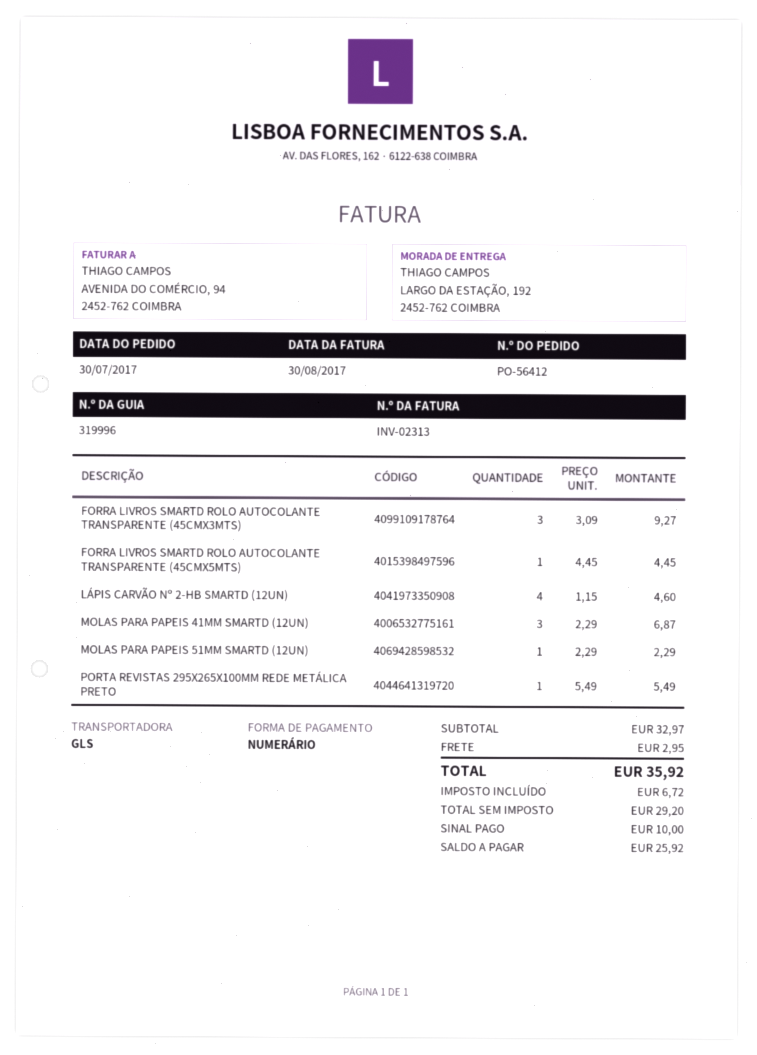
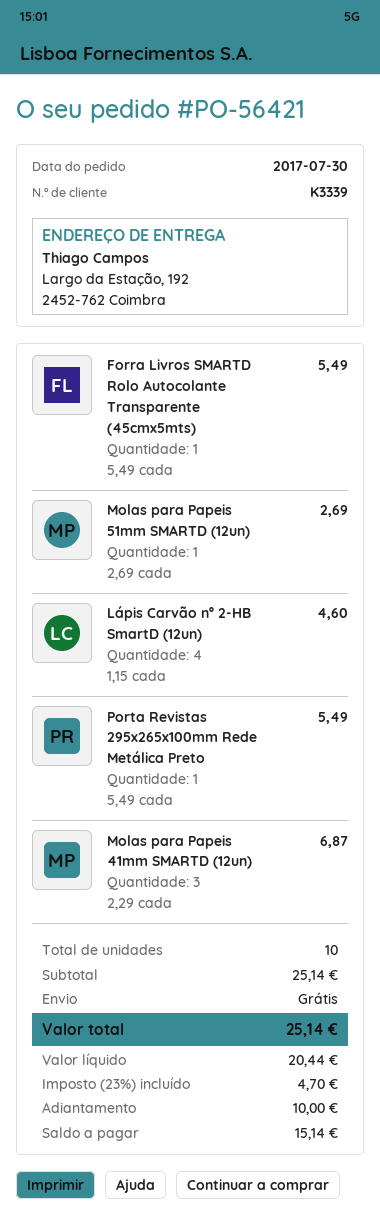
order number: PO-56412 -> PO-56421
FORRA LIVROS SMARTD ROLO AUTOCOLANTE TRANSPARENTE (45CMX3MTS): 3 x 3.09 = 9.27 -> none
FORRA LIVROS SMARTD ROLO AUTOCOLANTE TRANSPARENTE (45CMX5MTS): 1 x 4.45 = 4.45 -> 1 x 5.49 = 5.49
MOLAS PARA PAPEIS 51MM SMARTD (12UN): 1 x 2.29 = 2.29 -> 1 x 2.69 = 2.69
subtotal: 32.97 -> 25.14
shipping: 2.95 -> 0.00
net: 29.20 -> 20.44
tax: 6.72 -> 4.70
total: 35.92 -> 25.14
balance: 25.92 -> 15.14

